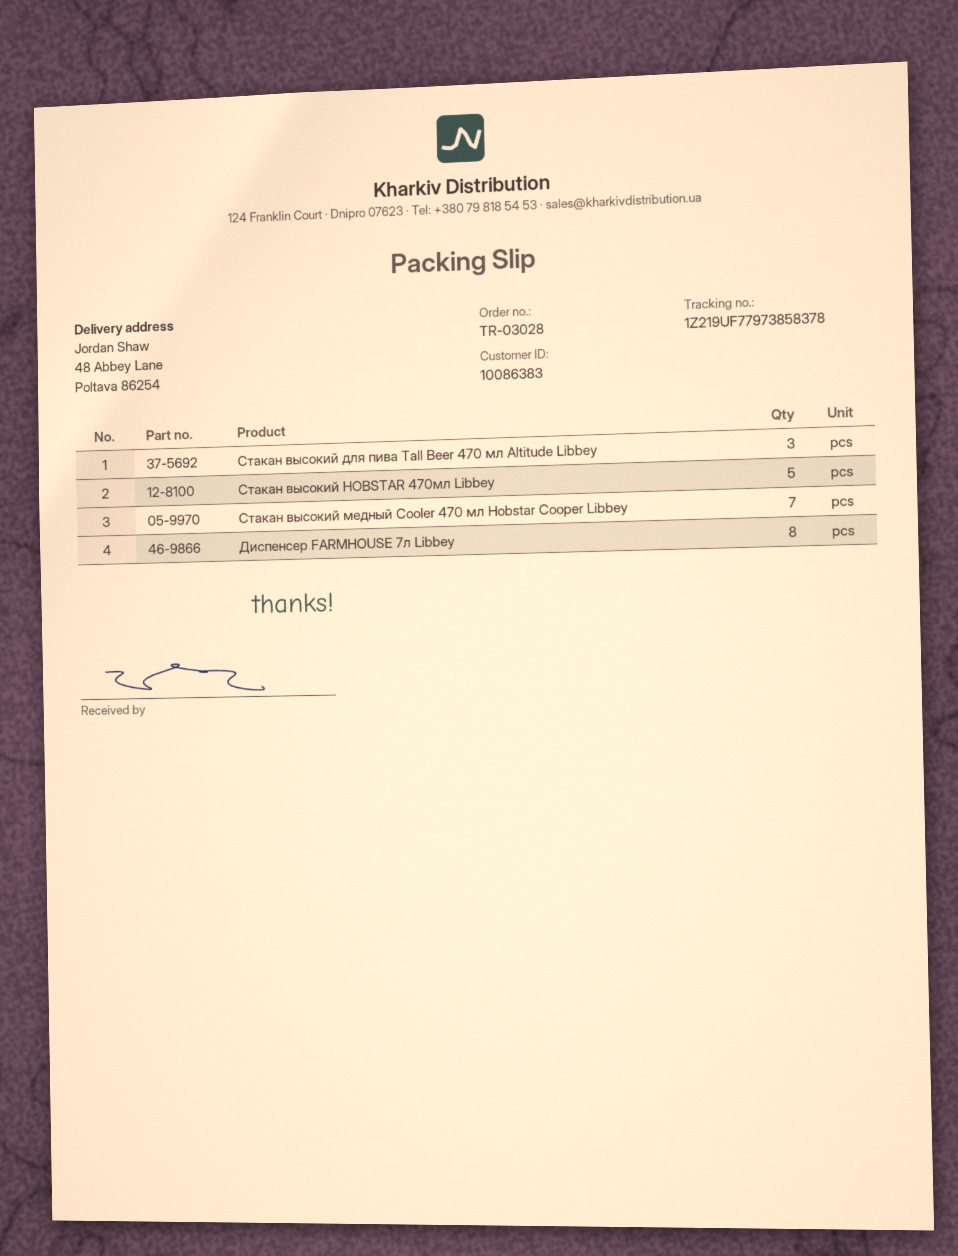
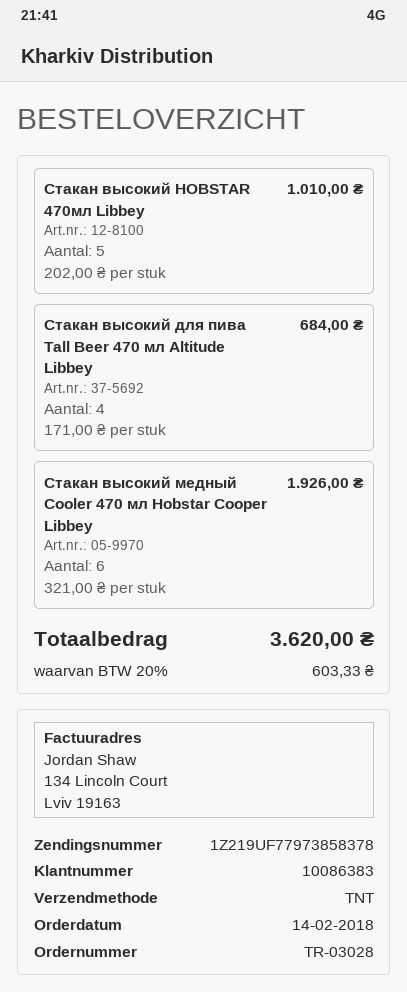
Стакан высокий для пива Tall Beer 470 мл Altitude Libbey: 3 -> 4
Стакан высокий медный Cooler 470 мл Hobstar Cooper Libbey: 7 -> 6
Диспенсер FARMHOUSE 7л Libbey: 8 -> none

